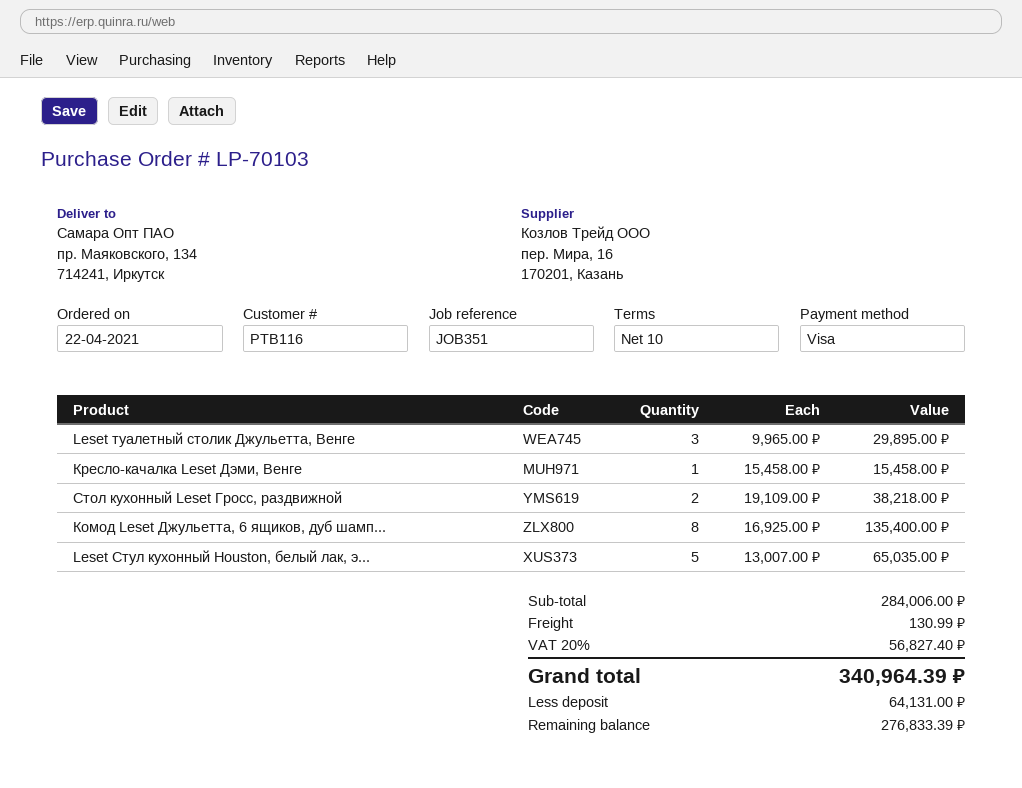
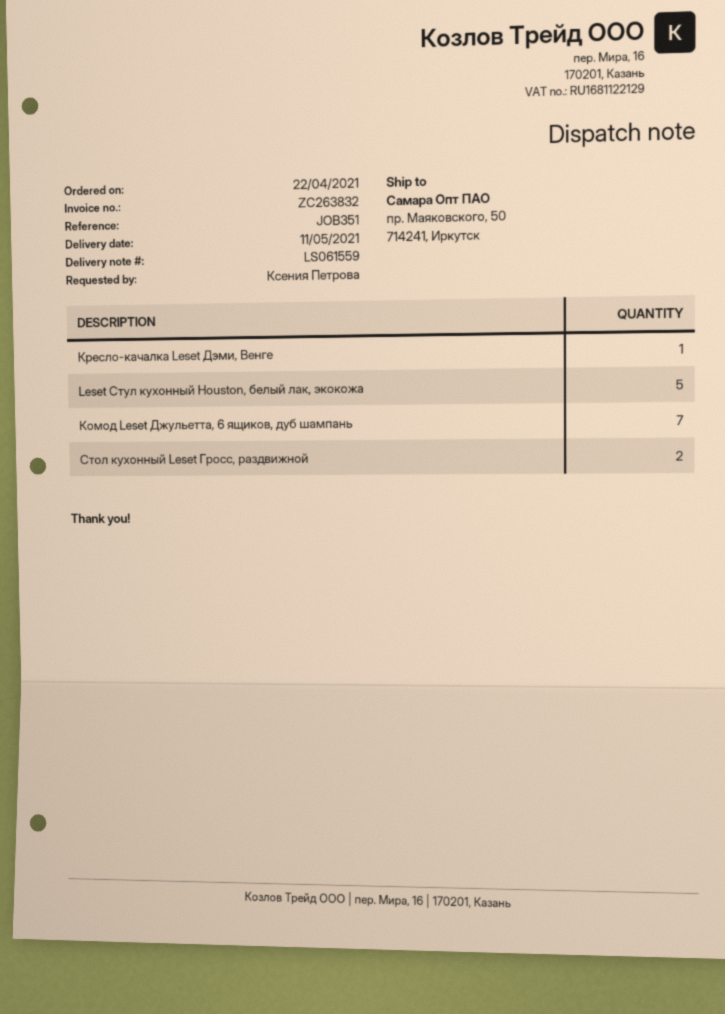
ship to: пр. Маяковского, 134, 714241, Иркутск -> пр. Маяковского, 50, 714241, Иркутск
Leset туалетный столик Джульетта, Венге: 3 -> none
Комод Leset Джульетта, 6 ящиков, дуб шамп...: 8 -> 7

